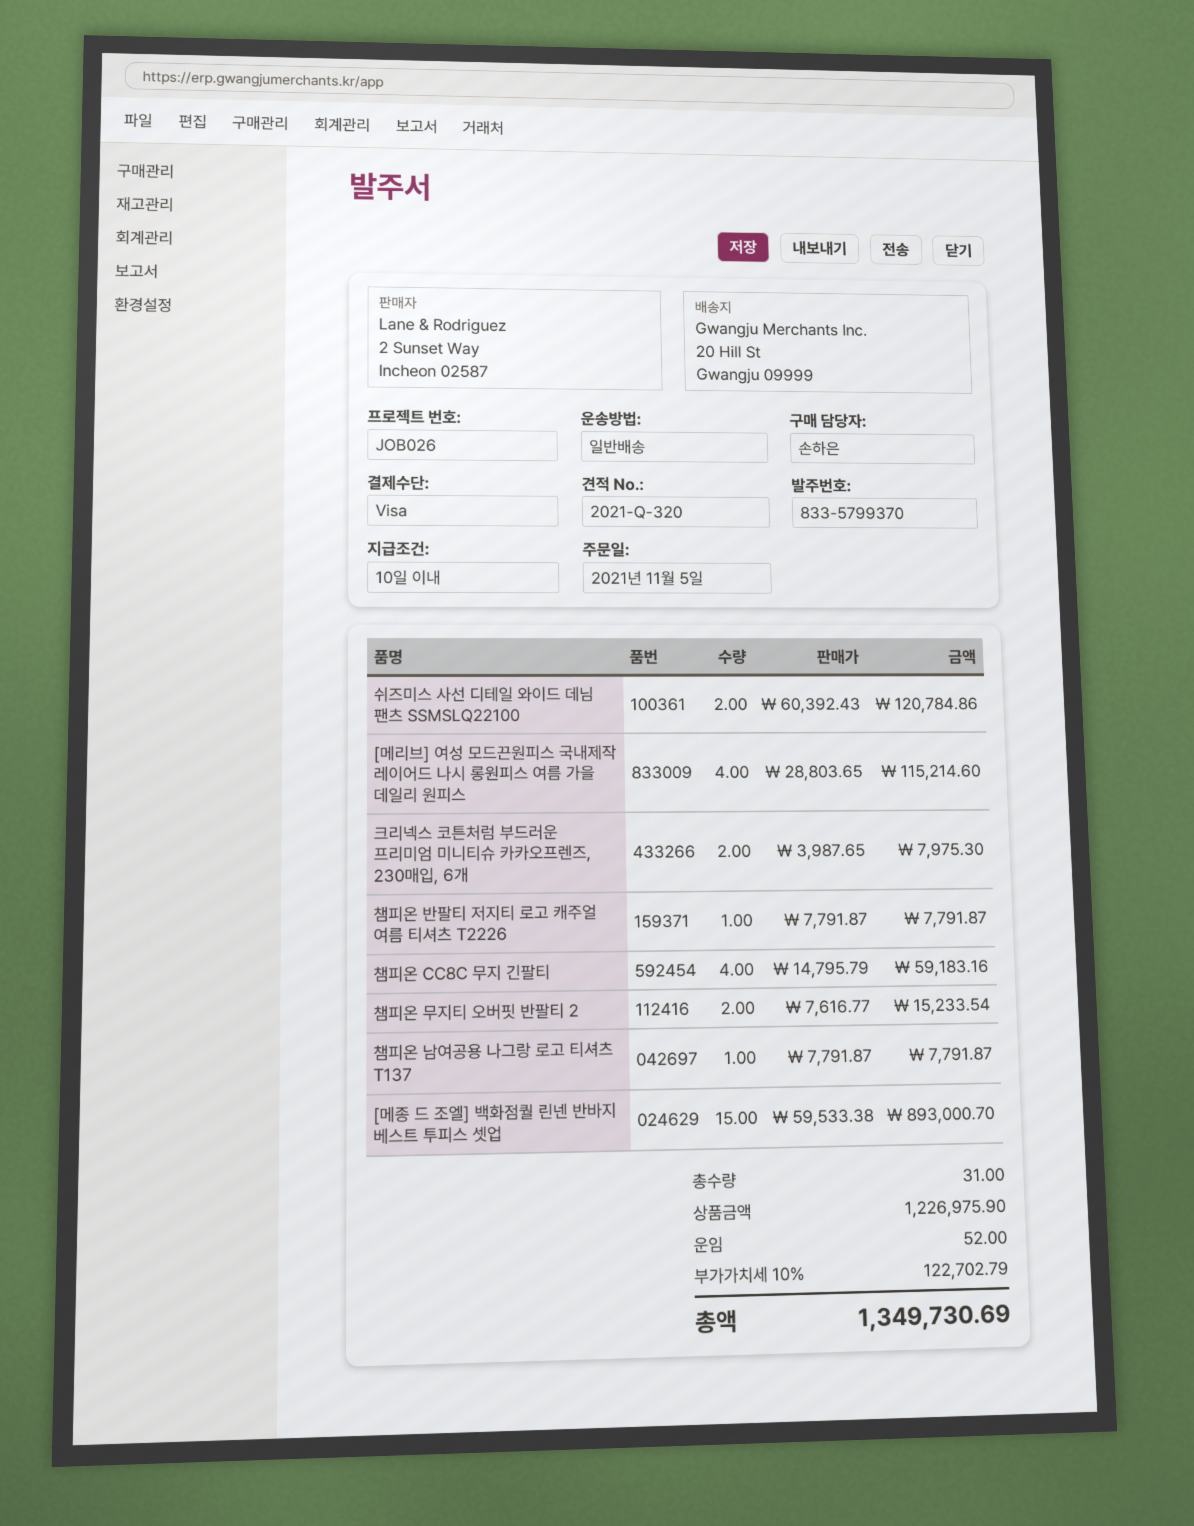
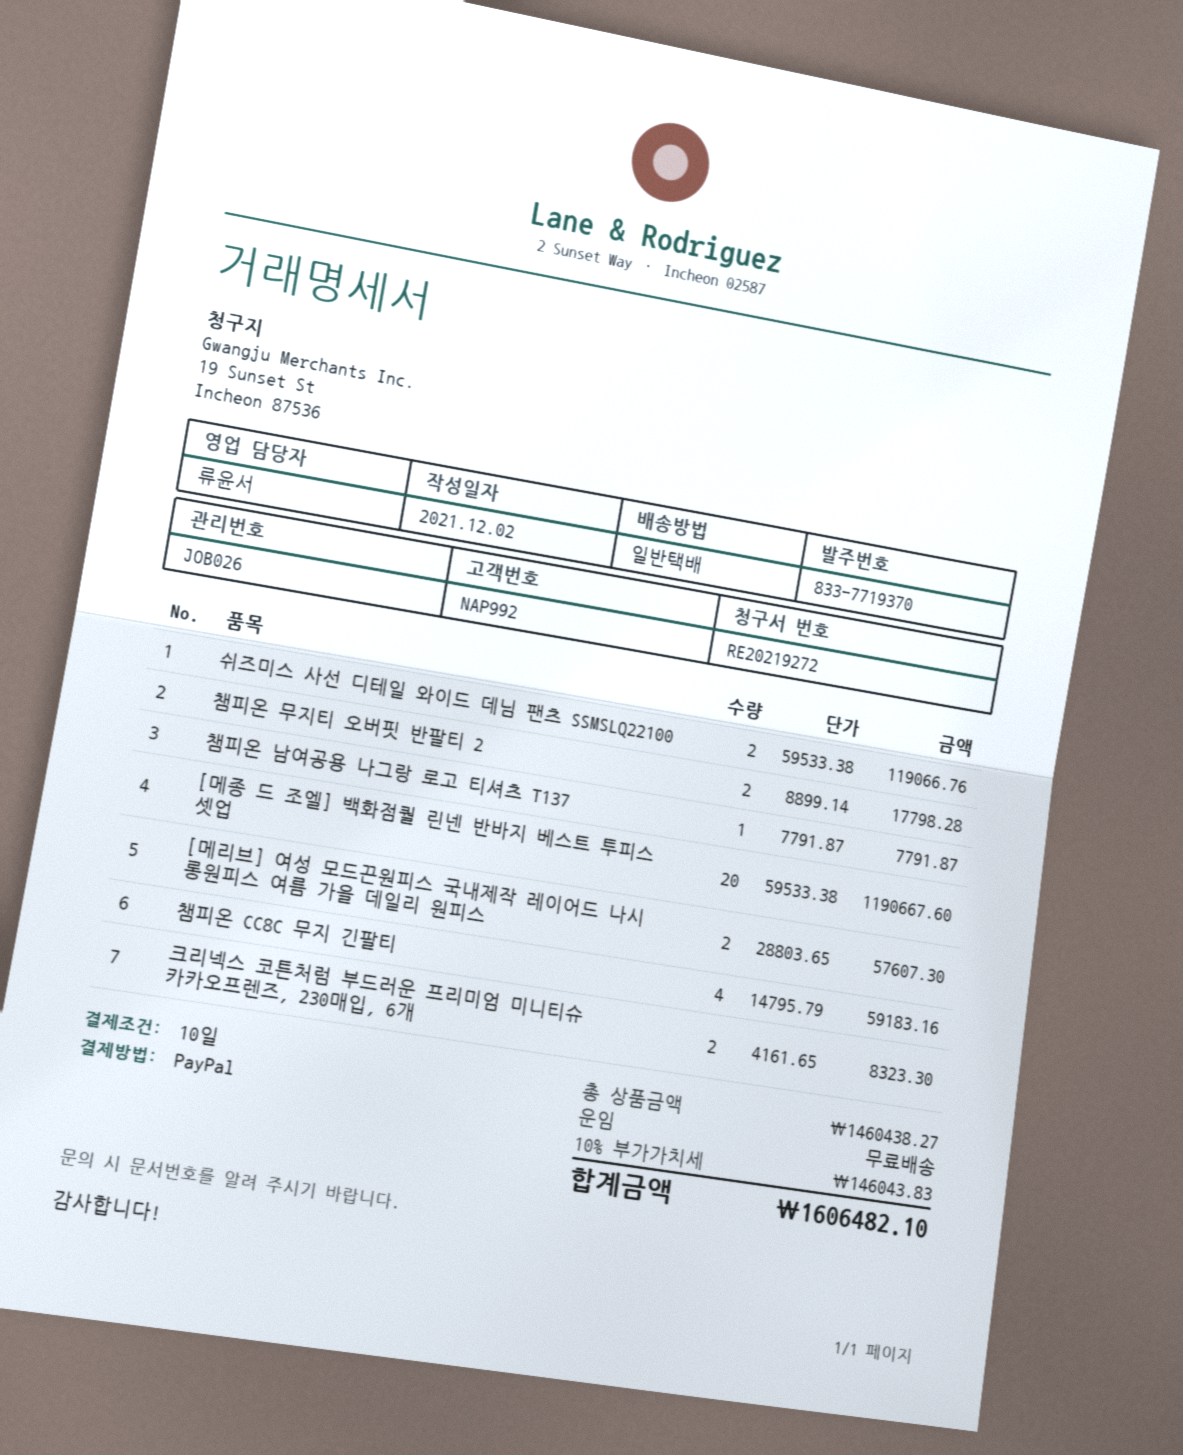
order number: 833-5799370 -> 833-7719370
payment method: Visa -> PayPal
쉬즈미스 사선 디테일 와이드 데님 팬츠 SSMSLQ22100: 2 x 60392.43 = 120784.86 -> 2 x 59533.38 = 119066.76
[메리브] 여성 모드끈원피스 국내제작 레이어드 나시 롱원피스 여름 가을 데일리 원피스: 4 x 28803.65 = 115214.60 -> 2 x 28803.65 = 57607.30
크리넥스 코튼처럼 부드러운 프리미엄 미니티슈 카카오프렌즈, 230매입, 6개: 2 x 3987.65 = 7975.30 -> 2 x 4161.65 = 8323.30
챔피온 반팔티 저지티 로고 캐주얼 여름 티셔츠 T2226: 1 x 7791.87 = 7791.87 -> none
챔피온 무지티 오버핏 반팔티 2: 2 x 7616.77 = 15233.54 -> 2 x 8899.14 = 17798.28
[메종 드 조엘] 백화점퀄 린넨 반바지 베스트 투피스 셋업: 15 x 59533.38 = 893000.70 -> 20 x 59533.38 = 1190667.60
subtotal: 1226975.90 -> 1460438.27
shipping: 52.00 -> 0.00
tax: 10% = 122702.79 -> 10% = 146043.83
total: 1349730.69 -> 1606482.10

